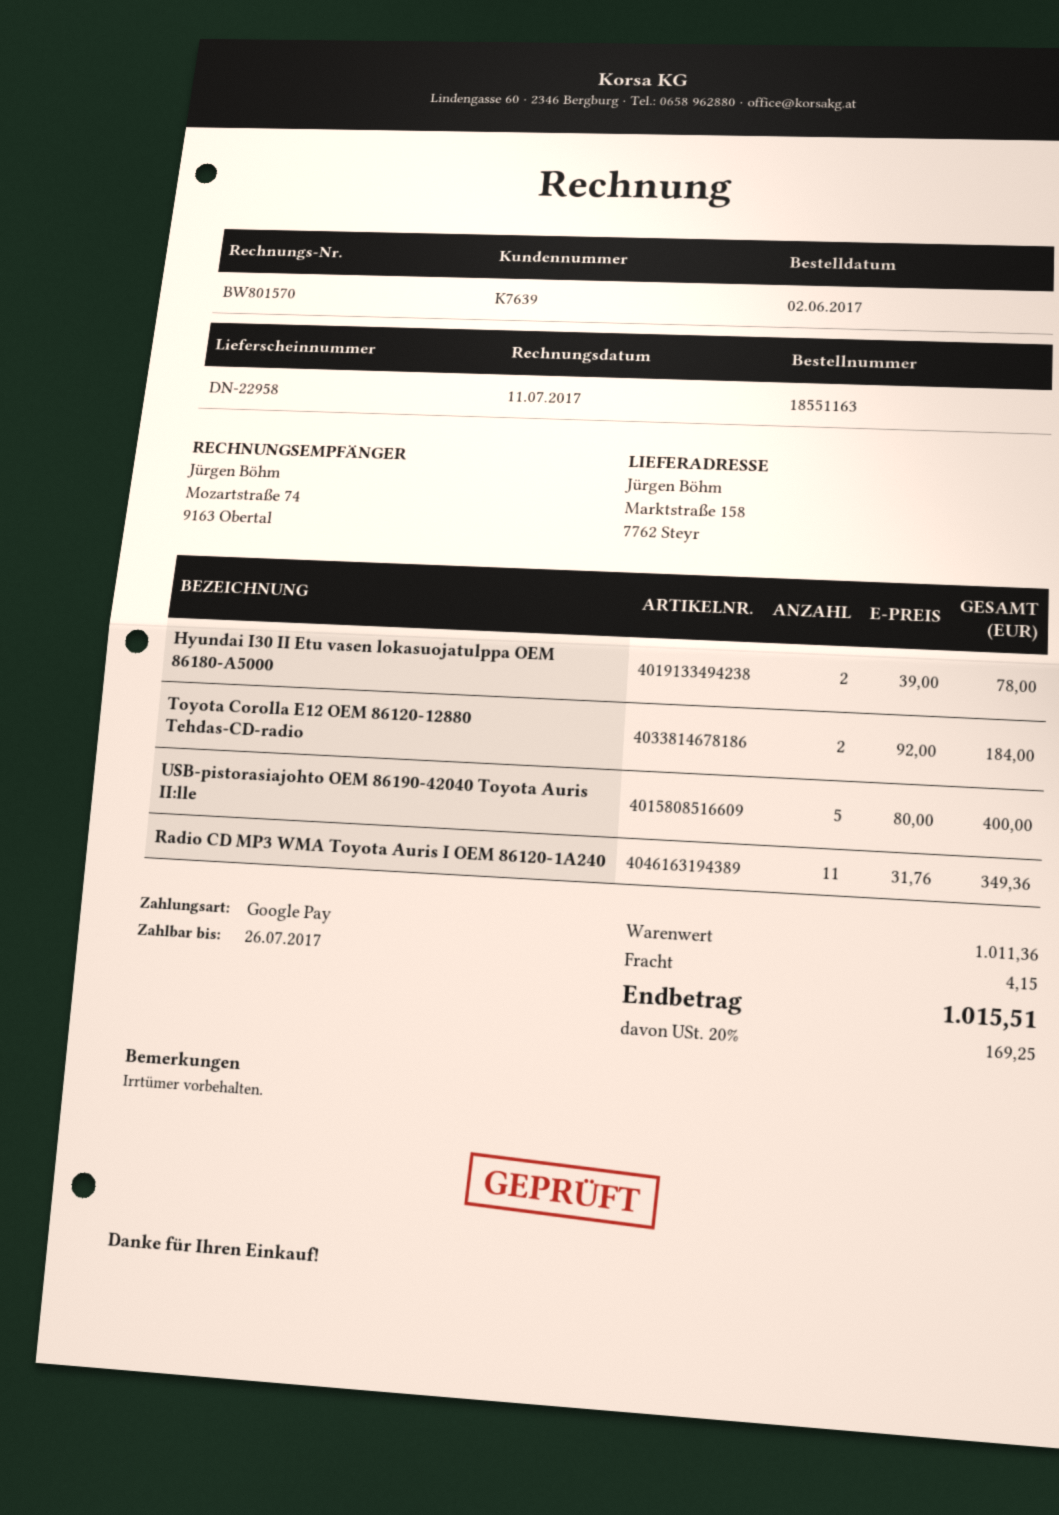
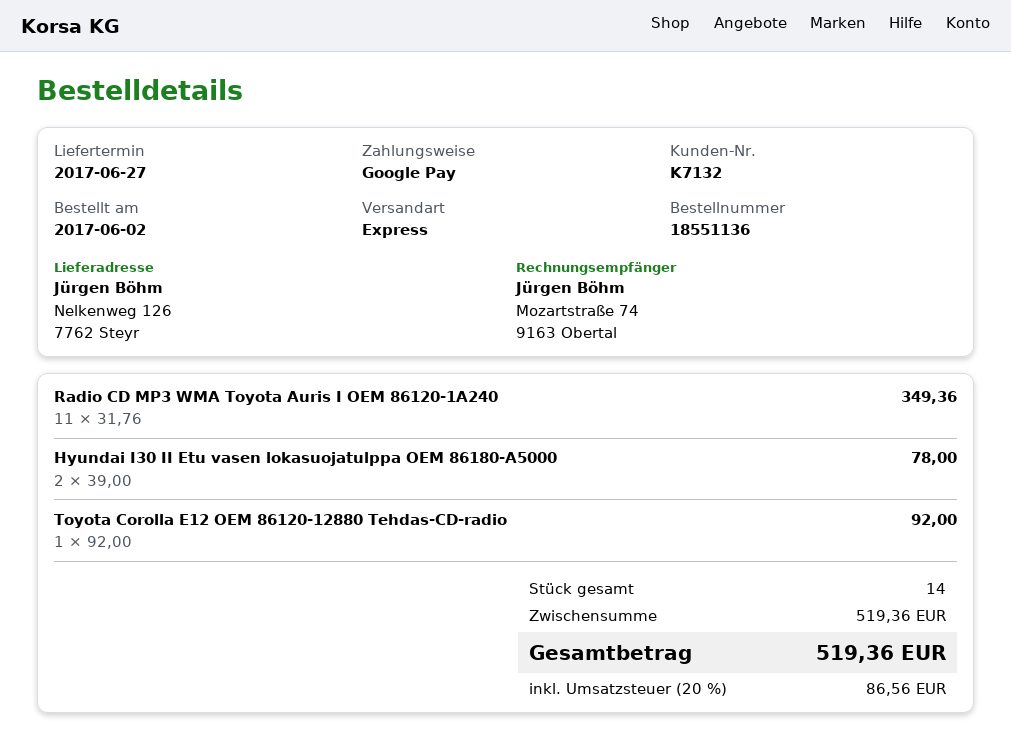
order number: 18551163 -> 18551136
customer number: K7639 -> K7132
ship to: Marktstraße 158, 7762 Steyr -> Nelkenweg 126, 7762 Steyr
Toyota Corolla E12 OEM 86120-12880 Tehdas-CD-radio: 2 x 92.00 = 184.00 -> 1 x 92.00 = 92.00
USB-pistorasiajohto OEM 86190-42040 Toyota Auris II:lle: 5 x 80.00 = 400.00 -> none
subtotal: 1011.36 -> 519.36
shipping: 4.15 -> none
tax: 20% = 169.25 -> 20% = 86.56
total: 1015.51 -> 519.36

